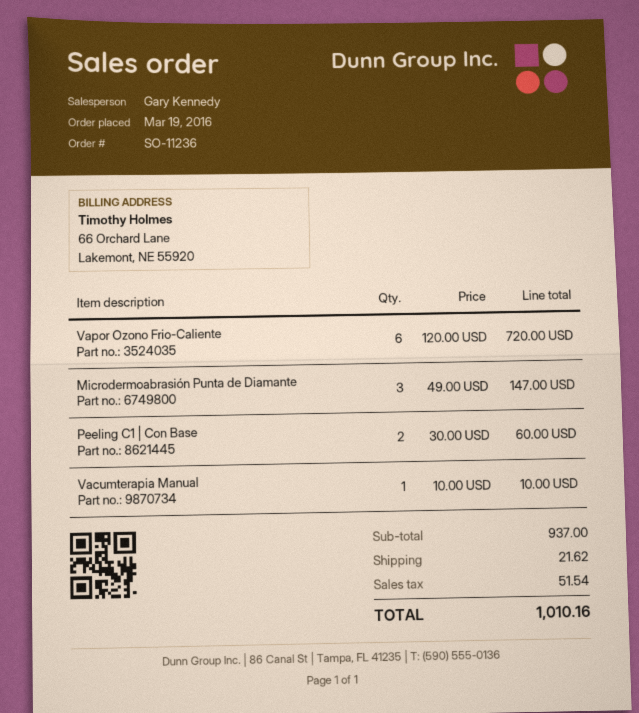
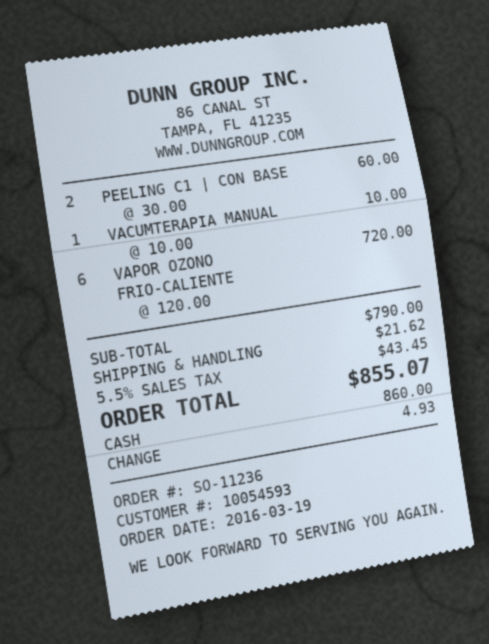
Microdermoabrasión Punta de Diamante: 3 x 49.00 = 147.00 -> none
subtotal: 937.00 -> 790.00
tax: 51.54 -> 43.45
total: 1010.16 -> 855.07

